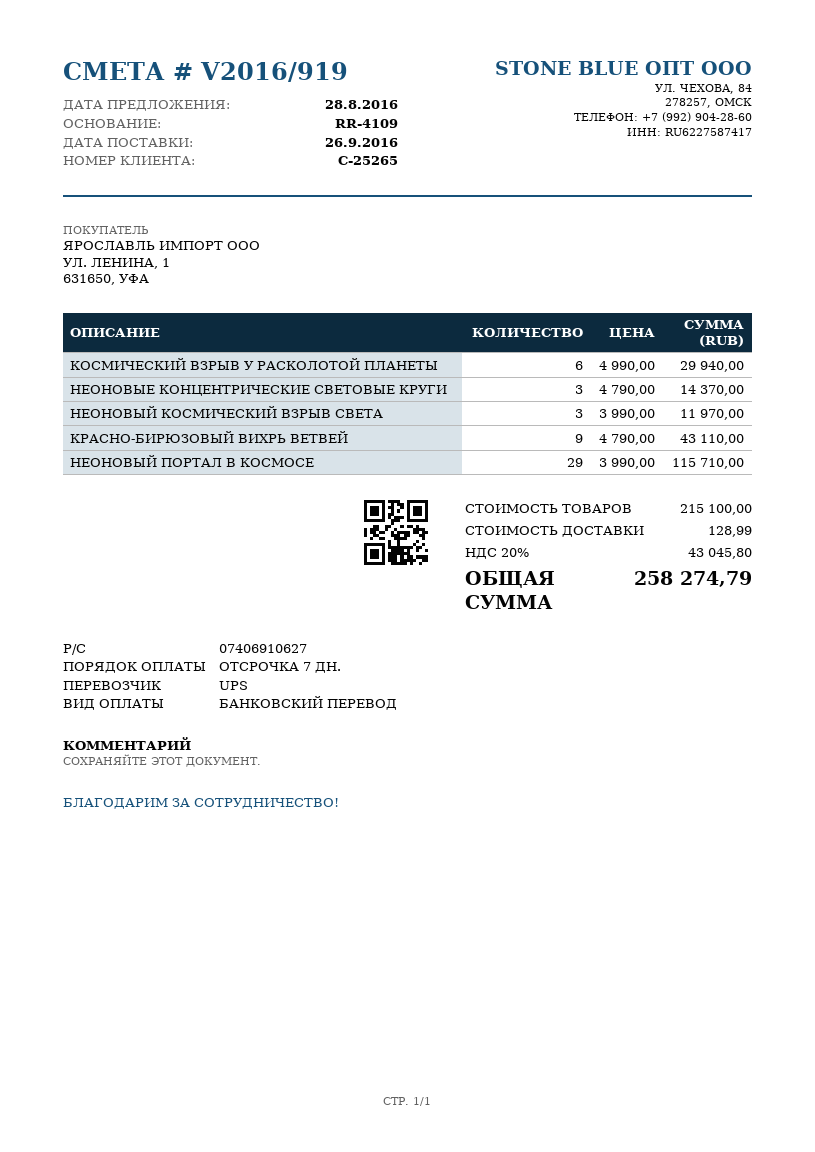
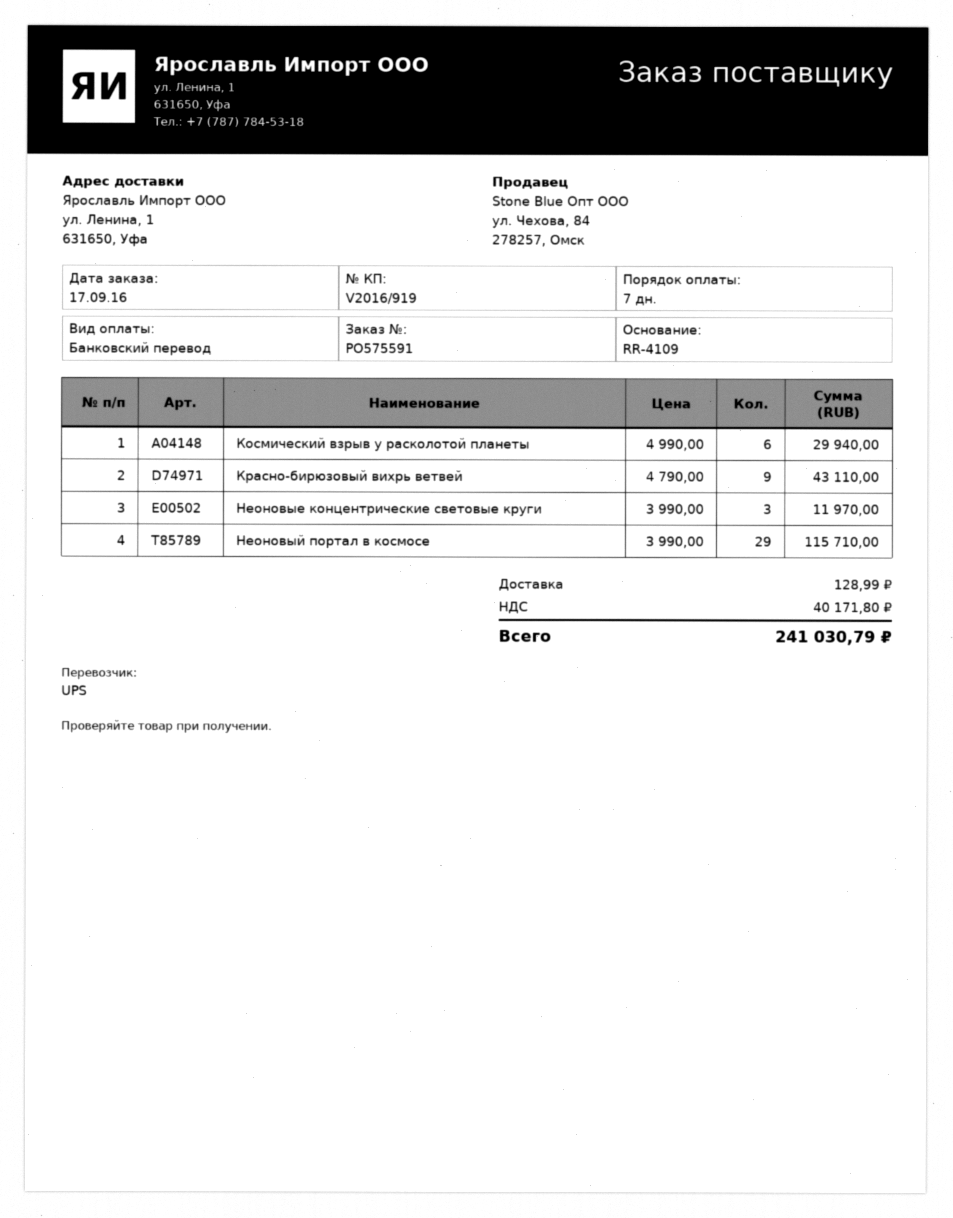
НЕОНОВЫЕ КОНЦЕНТРИЧЕСКИЕ СВЕТОВЫЕ КРУГИ: 3 x 4790.00 = 14370.00 -> 3 x 3990.00 = 11970.00
НЕОНОВЫЙ КОСМИЧЕСКИЙ ВЗРЫВ СВЕТА: 3 x 3990.00 = 11970.00 -> none
tax: 43045.80 -> 40171.80
total: 258274.79 -> 241030.79

